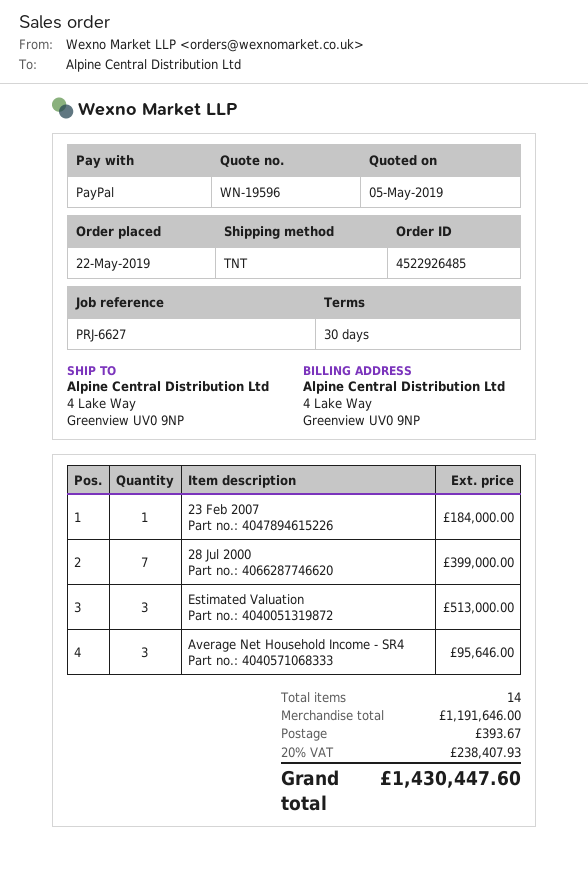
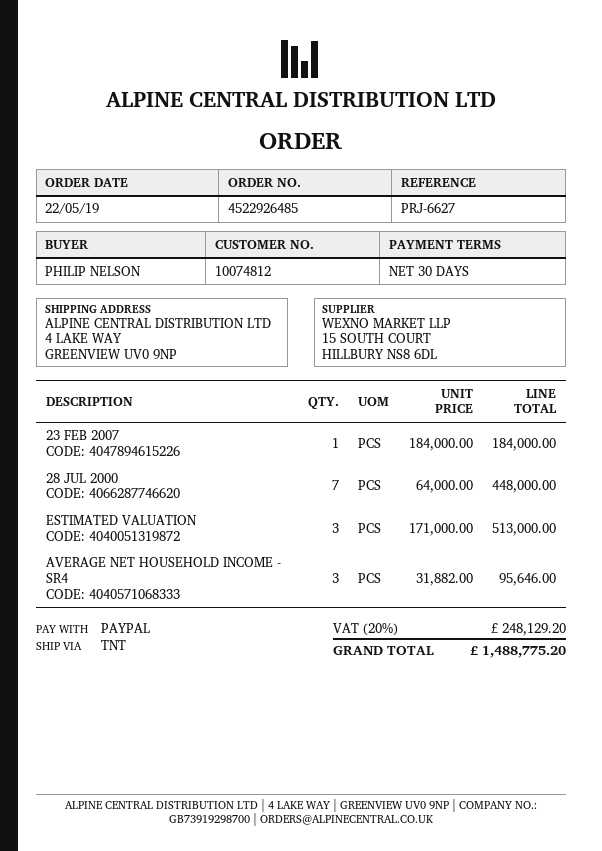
28 Jul 2000: 7 for 399000.00 -> 7 for 448000.00
shipping: 393.67 -> none
tax: 20% = 238407.93 -> 20% = 248129.20
total: 1430447.60 -> 1488775.20

